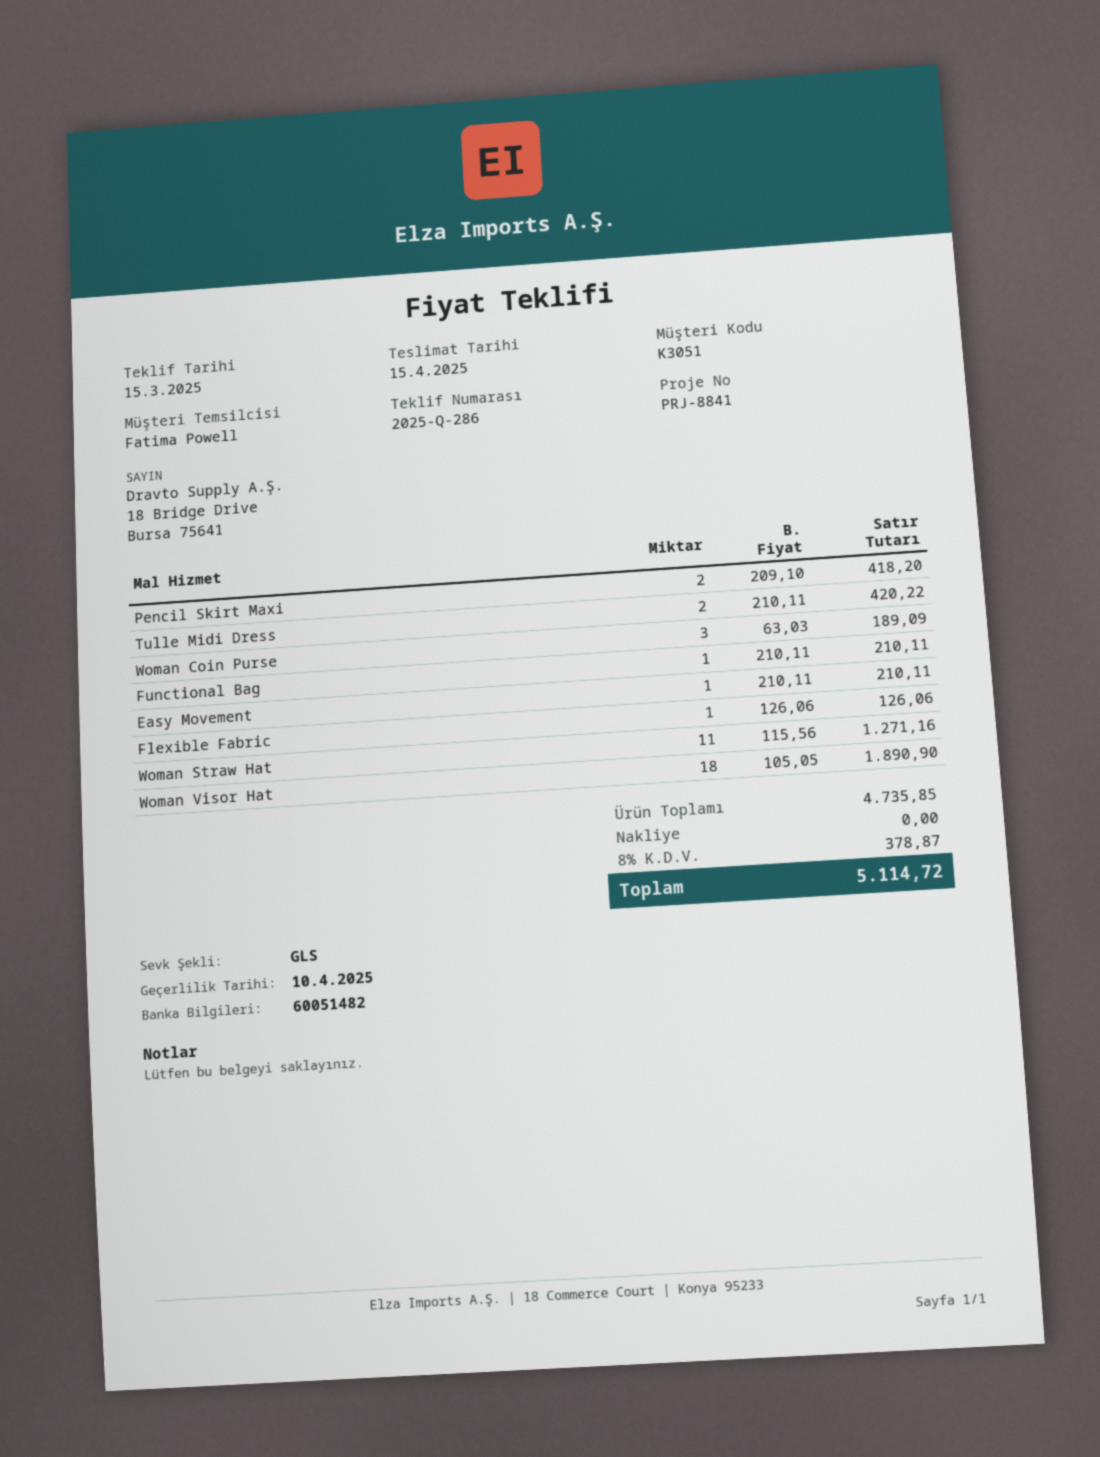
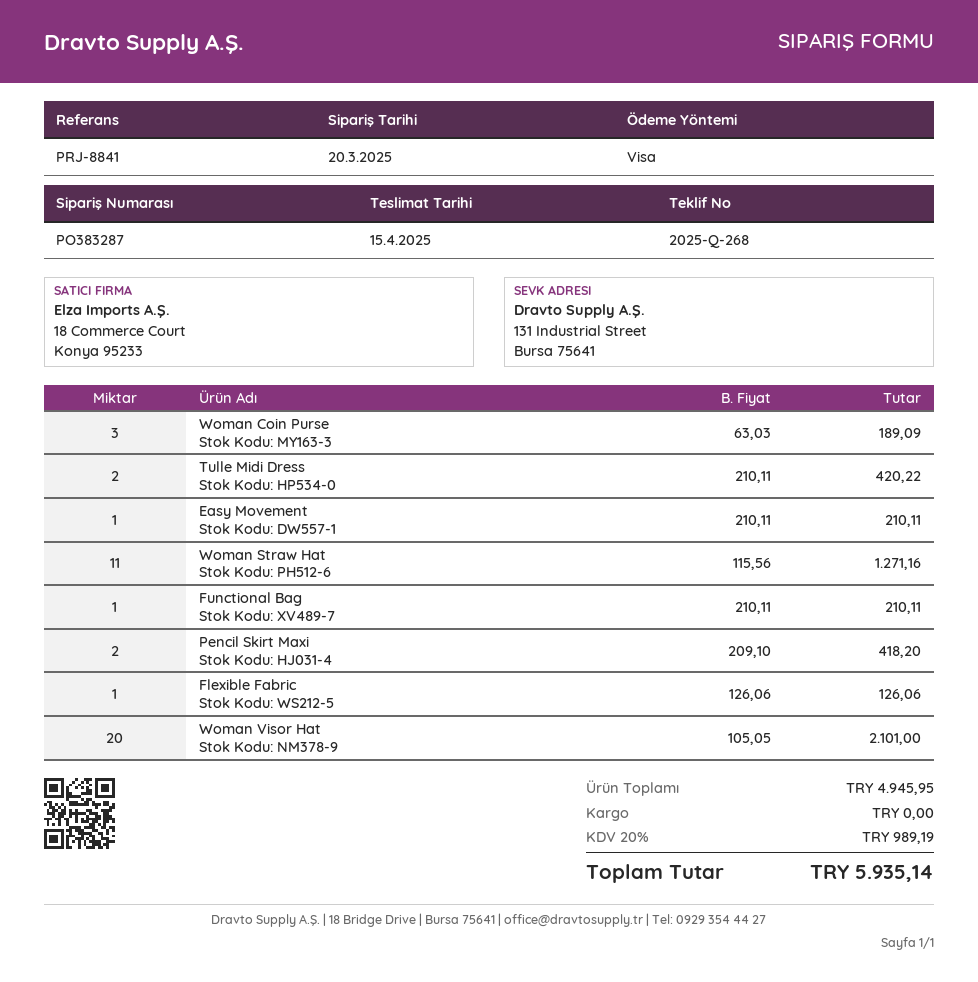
quote number: 2025-Q-286 -> 2025-Q-268
Woman Visor Hat: 18 x 105.05 = 1890.90 -> 20 x 105.05 = 2101.00
subtotal: 4735.85 -> 4945.95
tax: 8% = 378.87 -> 20% = 989.19
total: 5114.72 -> 5935.14

